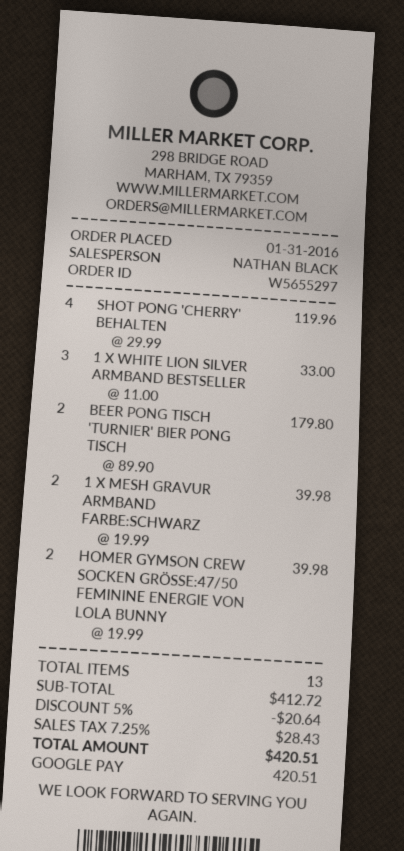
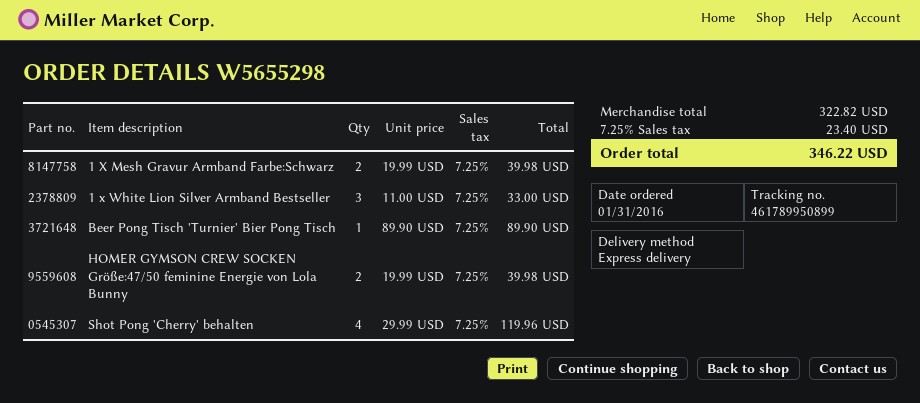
order number: W5655297 -> W5655298
BEER PONG TISCH 'TURNIER' BIER PONG TISCH: 2 x 89.90 = 179.80 -> 1 x 89.90 = 89.90
subtotal: 412.72 -> 322.82
discount: 5% = 20.64 -> none
tax: 7.25% = 28.43 -> 7.25% = 23.40
total: 420.51 -> 346.22

